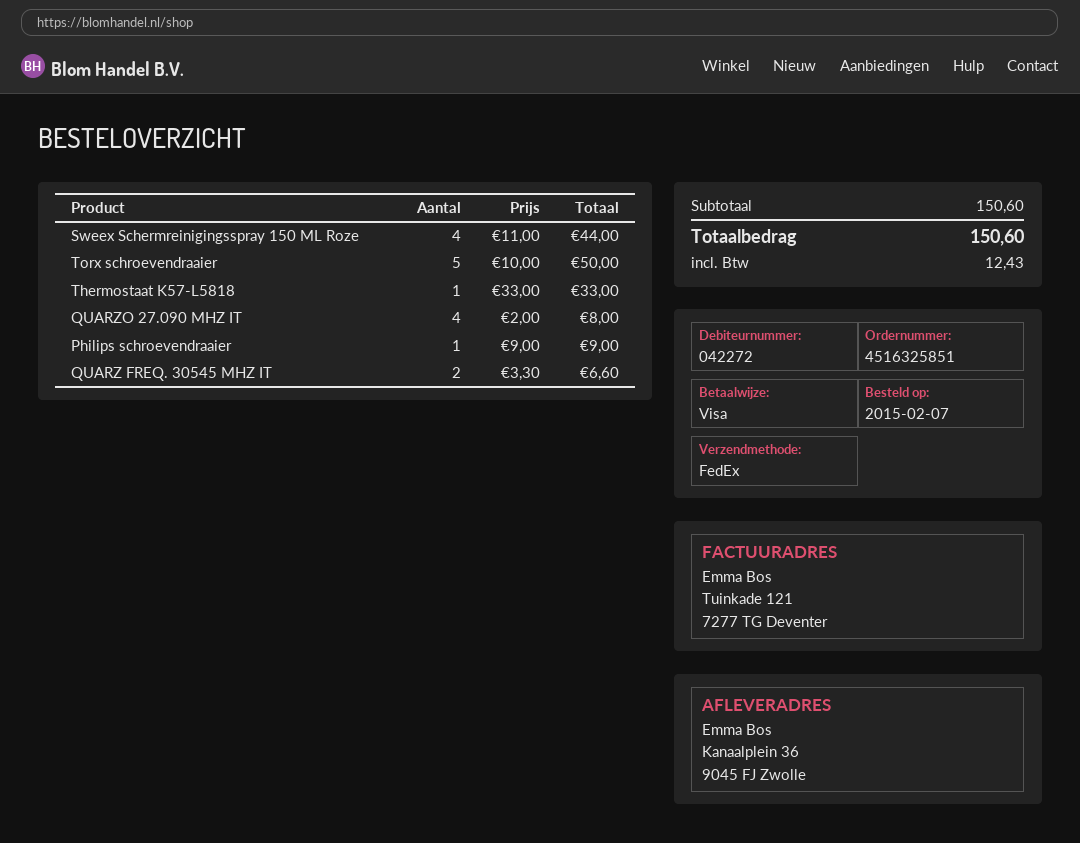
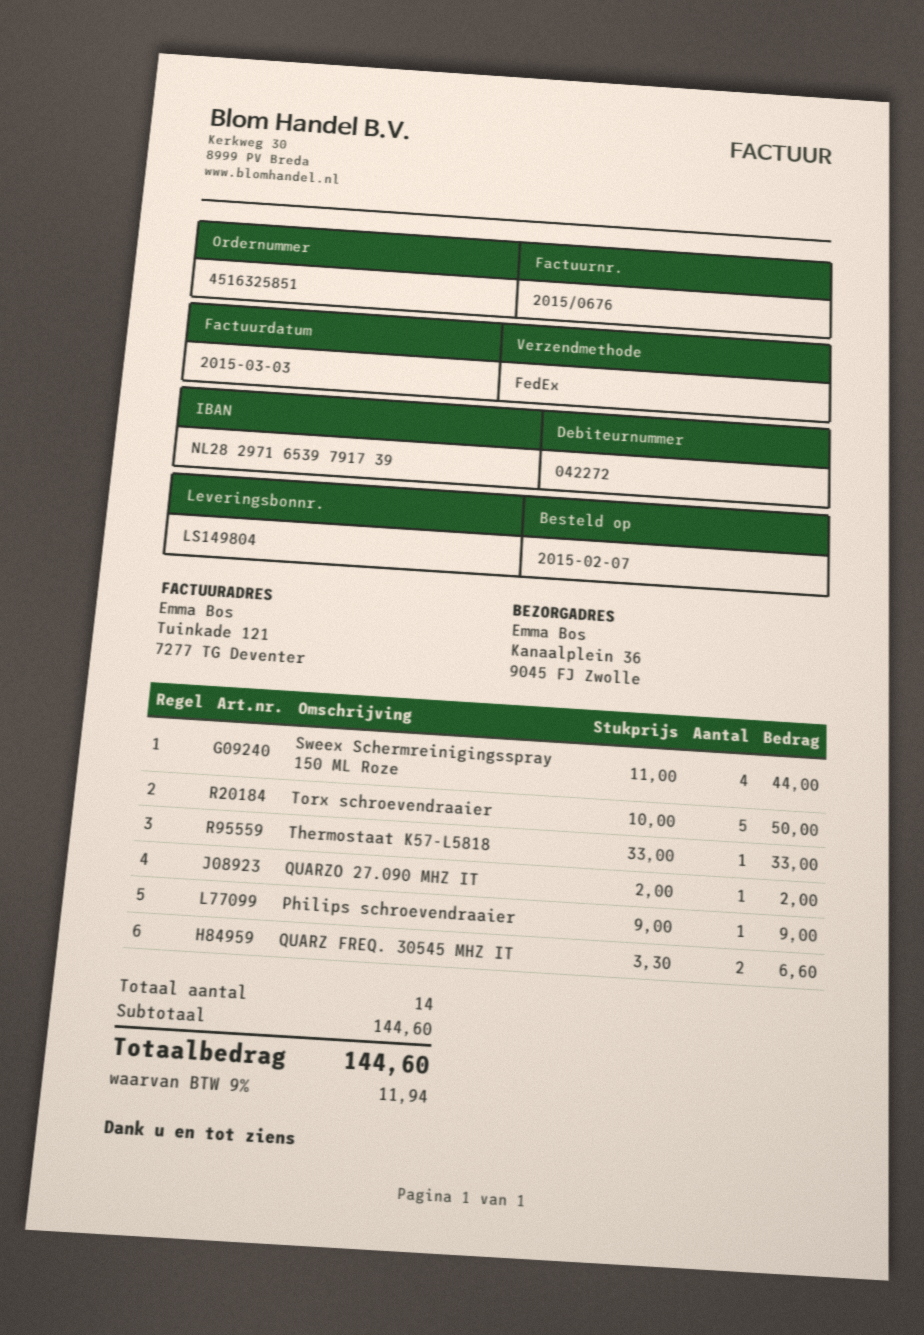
QUARZO 27.090 MHZ IT: 4 x 2.00 = 8.00 -> 1 x 2.00 = 2.00
subtotal: 150.60 -> 144.60
tax: 12.43 -> 11.94
total: 150.60 -> 144.60

